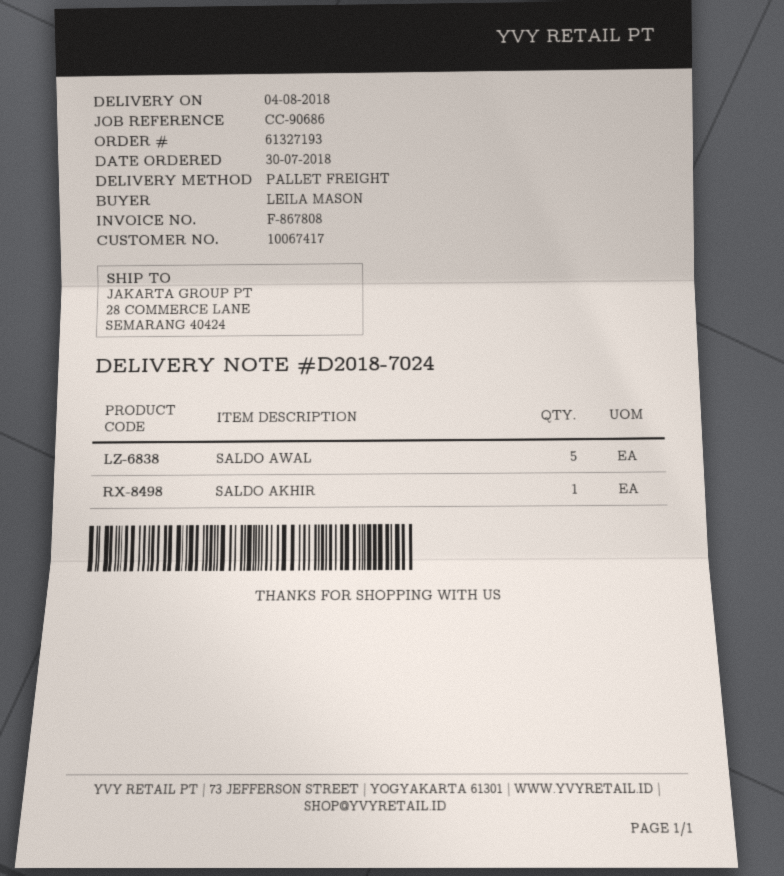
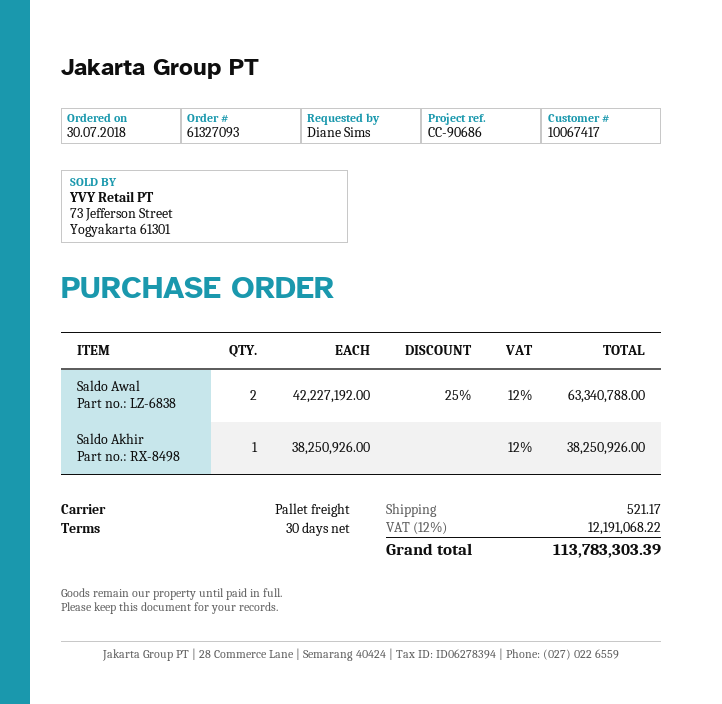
order number: 61327193 -> 61327093
ordered by: LEILA MASON -> Diane Sims
SALDO AWAL: 5 -> 2

